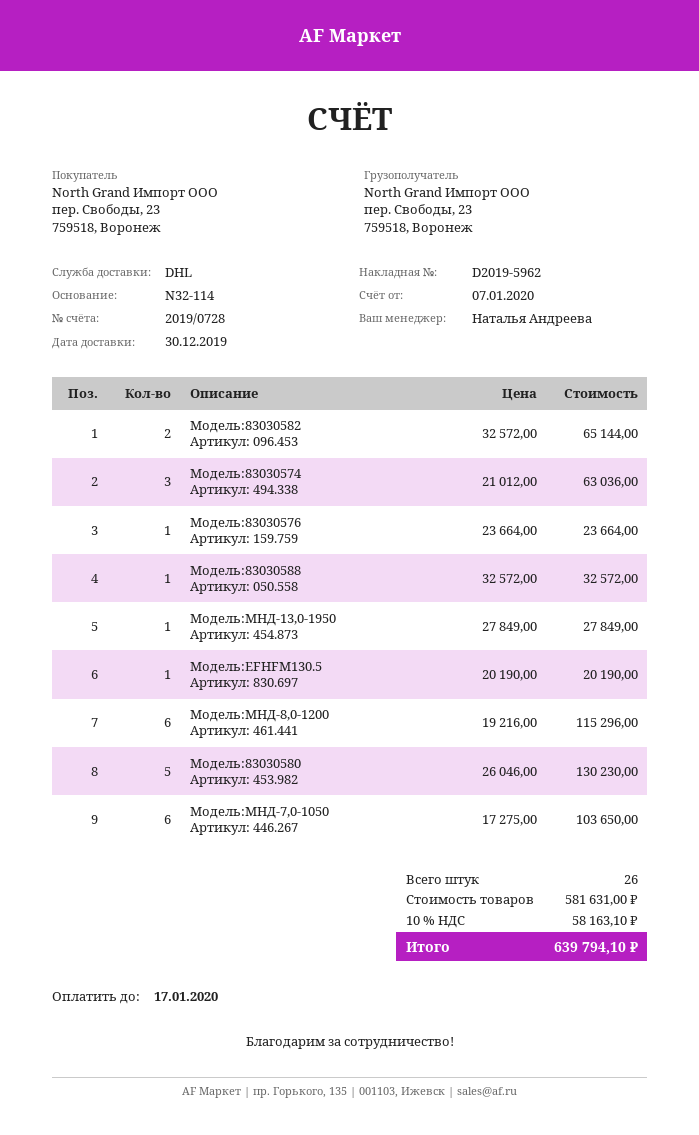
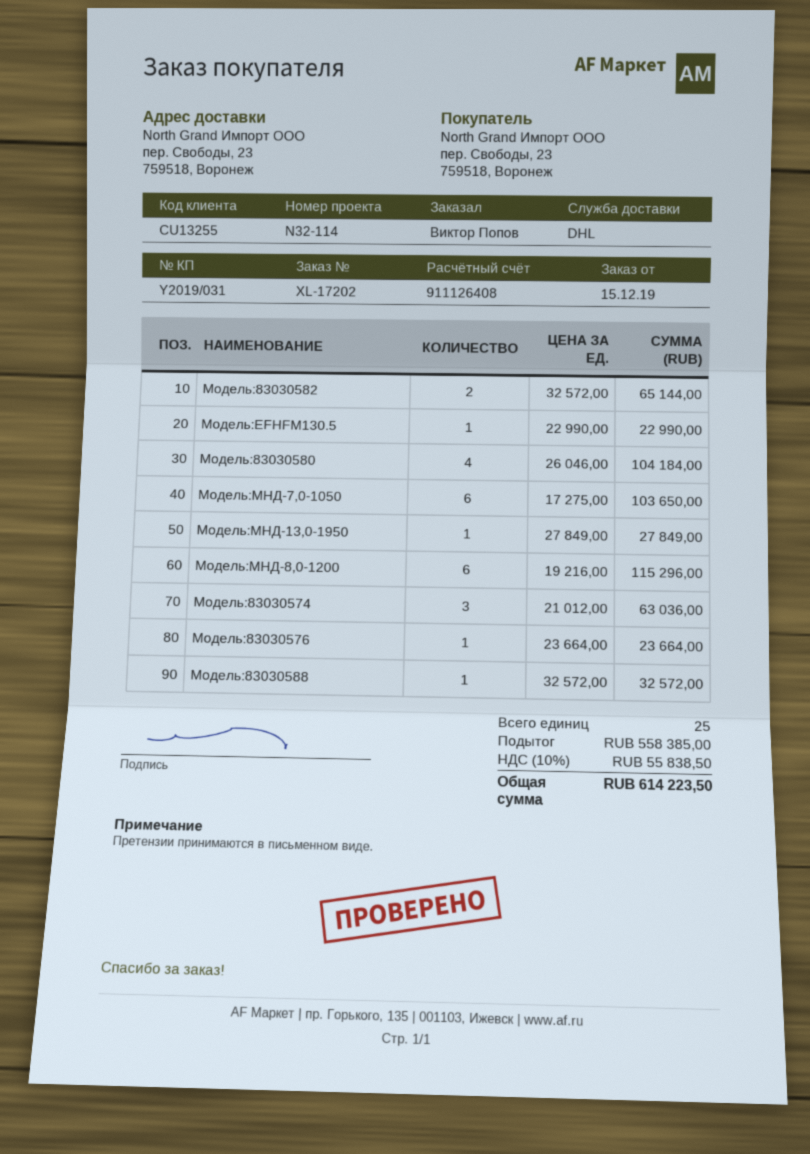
Модель:EFHFM130.5: 1 x 20190.00 = 20190.00 -> 1 x 22990.00 = 22990.00
Модель:83030580: 5 x 26046.00 = 130230.00 -> 4 x 26046.00 = 104184.00
total quantity: 26 -> 25
subtotal: 581631.00 -> 558385.00
tax: 10% = 58163.10 -> 10% = 55838.50
total: 639794.10 -> 614223.50

